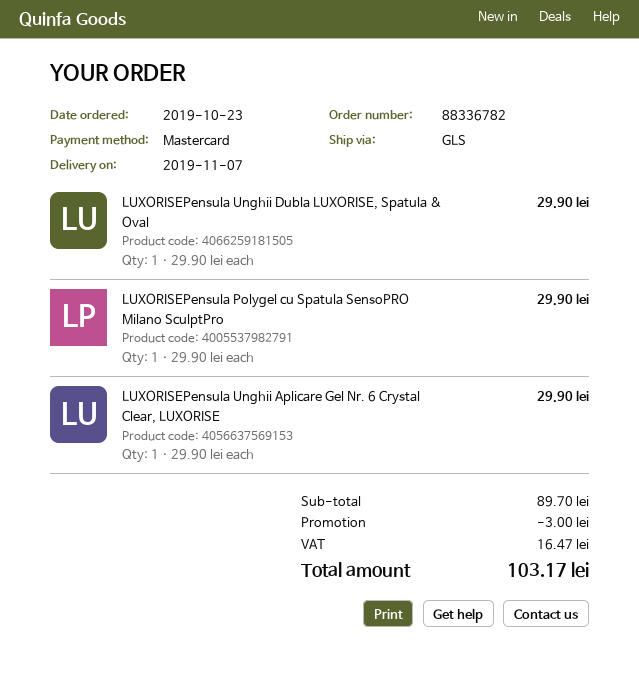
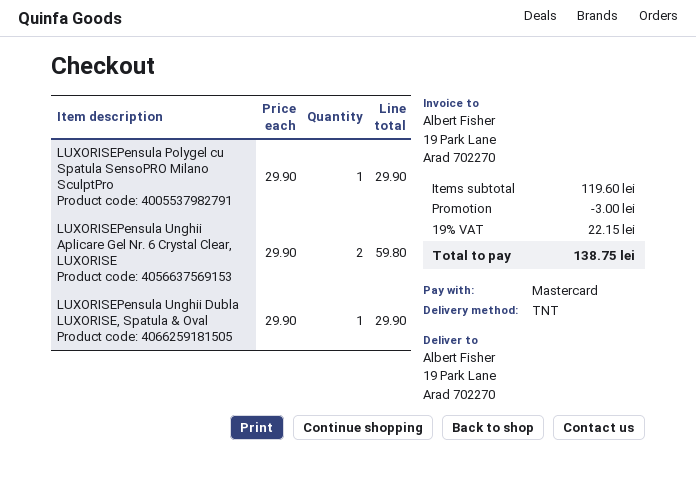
shipping method: GLS -> TNT
LUXORISEPensula Unghii Aplicare Gel Nr. 6 Crystal Clear, LUXORISE: 1 x 29.90 = 29.90 -> 2 x 29.90 = 59.80
subtotal: 89.70 -> 119.60
tax: 16.47 -> 22.15
total: 103.17 -> 138.75

